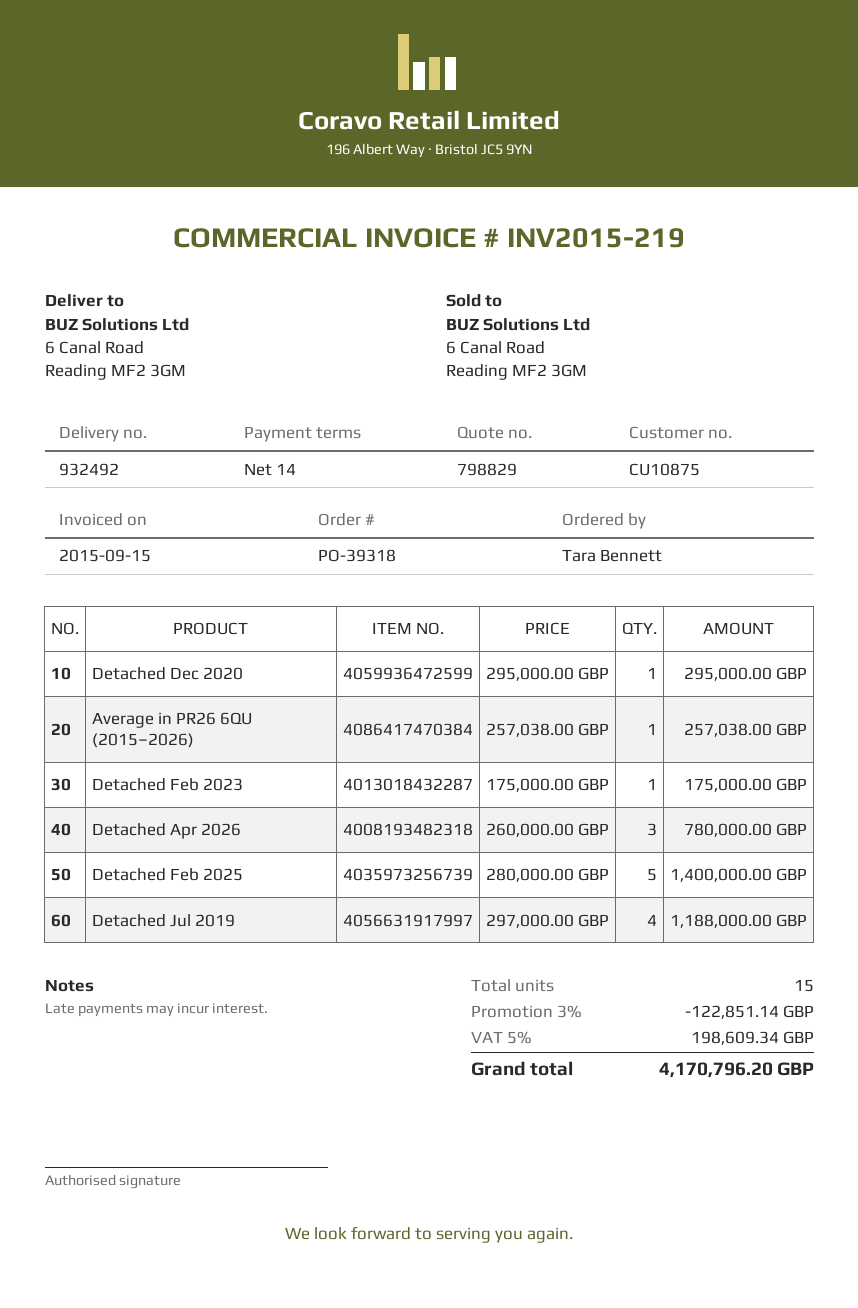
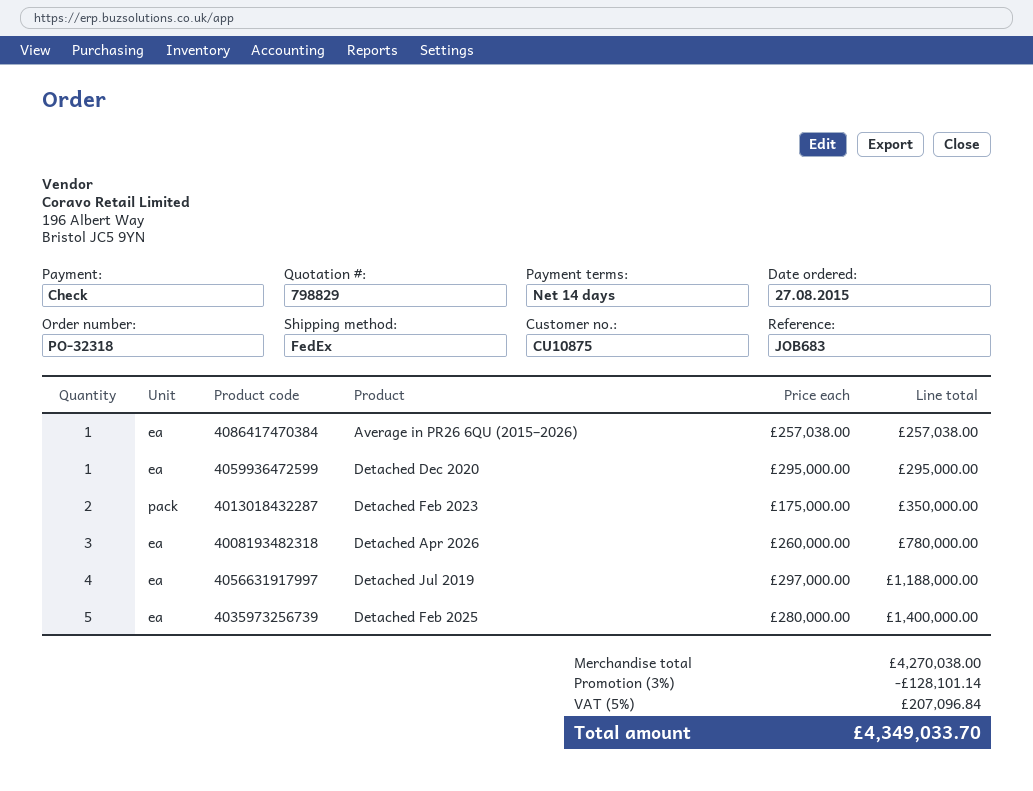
order number: PO-39318 -> PO-32318
Detached Feb 2023: 1 x 175000.00 = 175000.00 -> 2 x 175000.00 = 350000.00
discount: 3% = 122851.14 -> 3% = 128101.14
tax: 5% = 198609.34 -> 5% = 207096.84
total: 4170796.20 -> 4349033.70

